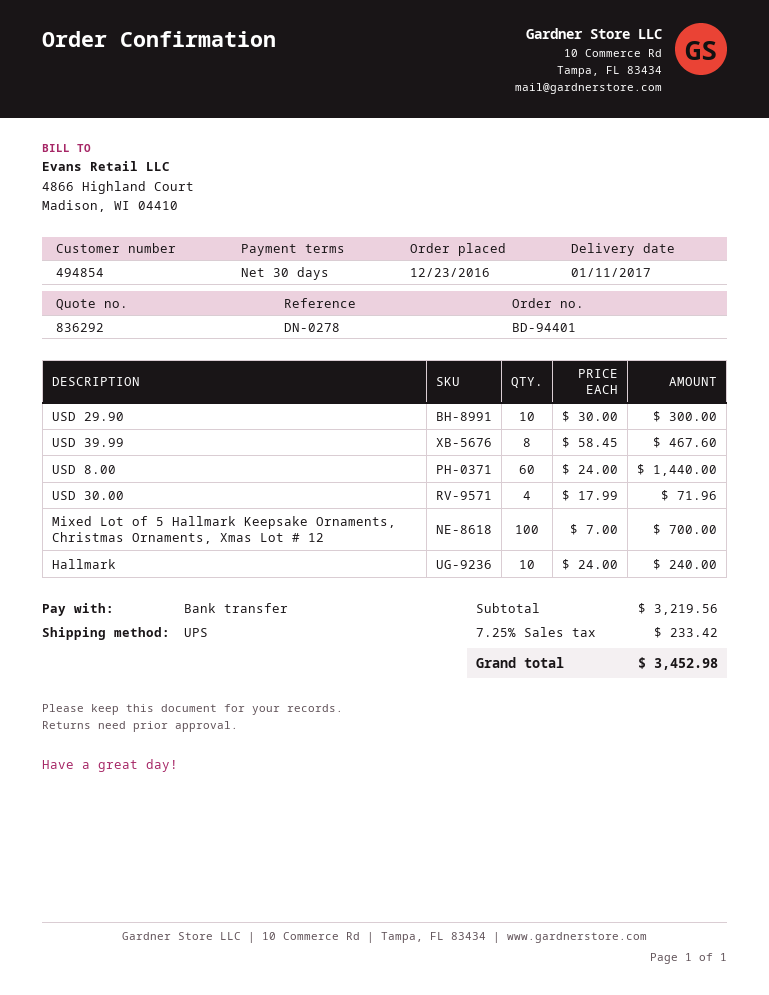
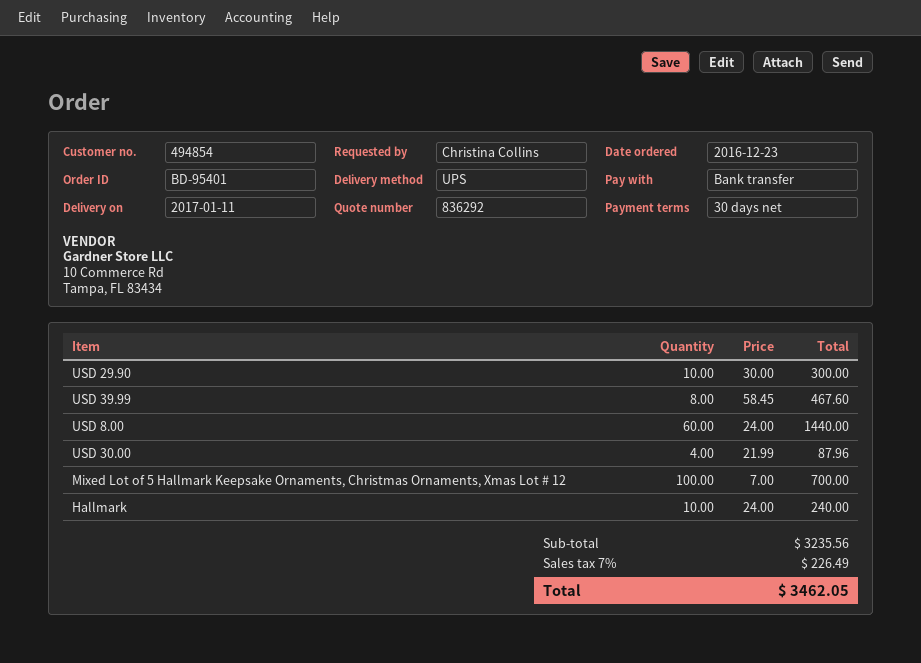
order number: BD-94401 -> BD-95401
USD 30.00: 4 x 17.99 = 71.96 -> 4 x 21.99 = 87.96
subtotal: 3219.56 -> 3235.56
tax: 7.25% = 233.42 -> 7% = 226.49
total: 3452.98 -> 3462.05

